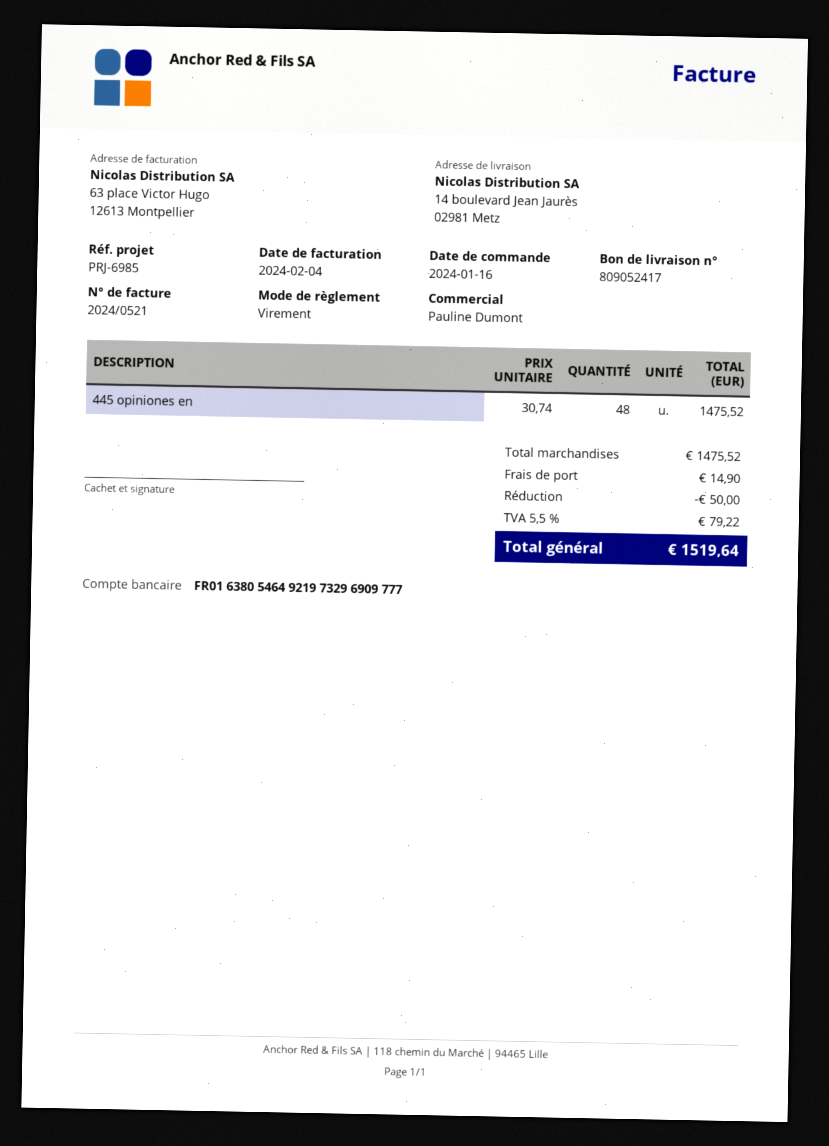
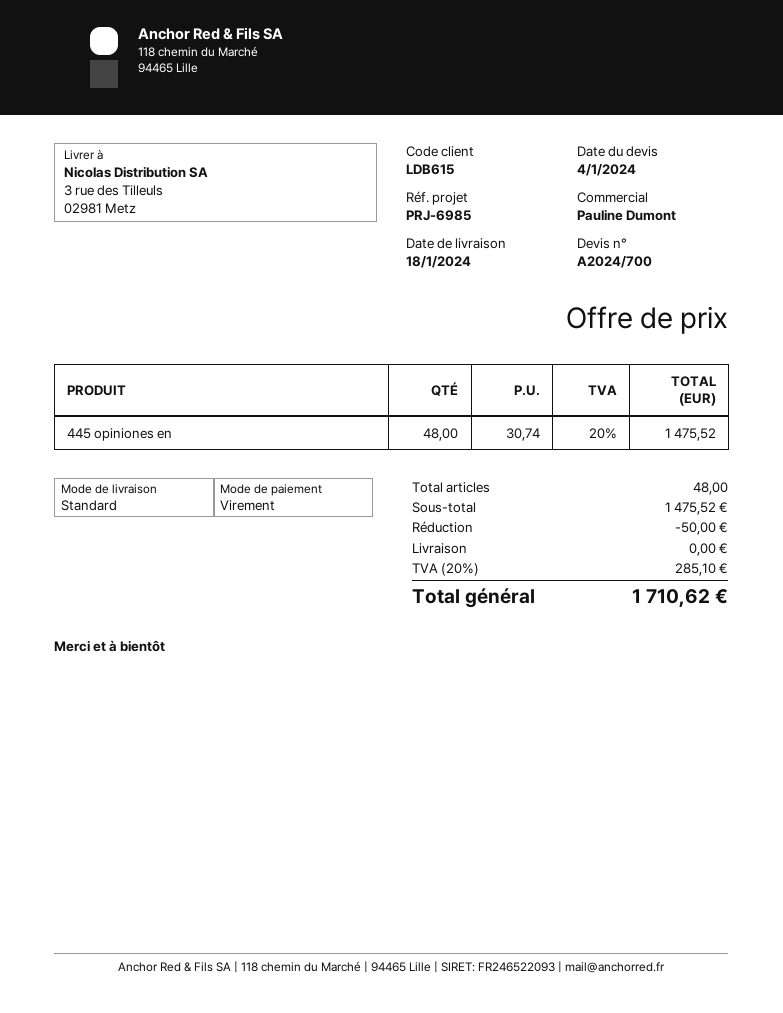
ship to: 14 boulevard Jean Jaurès, 02981 Metz -> 3 rue des Tilleuls, 02981 Metz
shipping: 14.90 -> 0.00
tax: 5.5% = 79.22 -> 20% = 285.10
total: 1519.64 -> 1710.62

